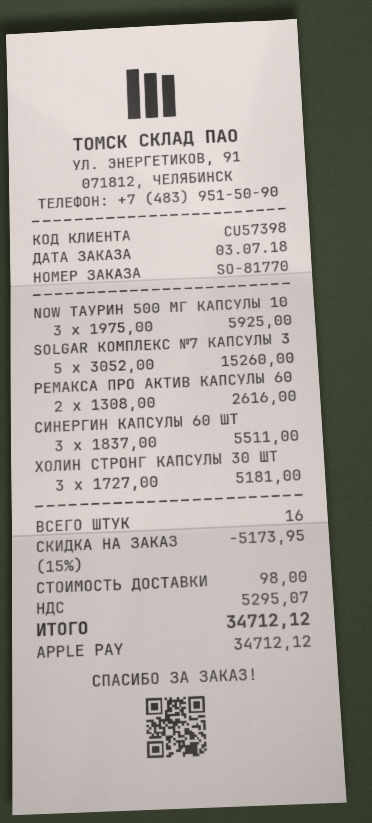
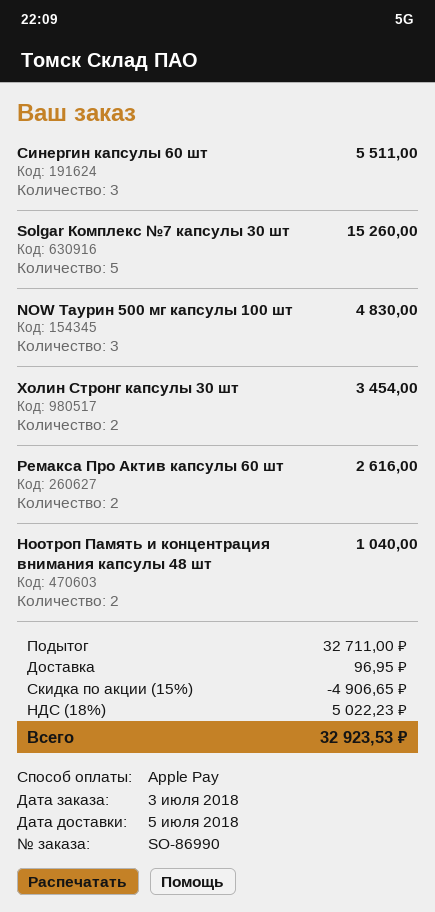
order number: SO-81770 -> SO-86990
NOW ТАУРИН 500 МГ КАПСУЛЫ 10: 3 for 5925.00 -> 3 for 4830.00
ХОЛИН СТРОНГ КАПСУЛЫ 30 ШТ: 3 for 5181.00 -> 2 for 3454.00
Ноотроп Память и концентрация внимания капсулы 48 шт: none -> 2 for 1040.00
discount: 15% = 5173.95 -> 15% = 4906.65
shipping: 98.00 -> 96.95
tax: 5295.07 -> 5022.23
total: 34712.12 -> 32923.53

